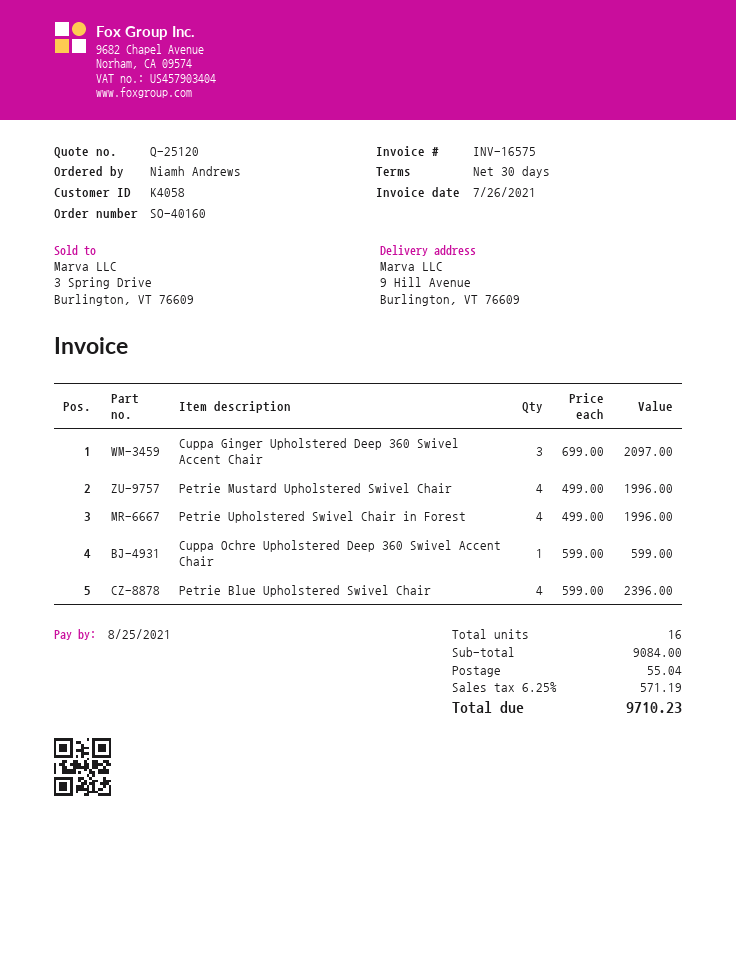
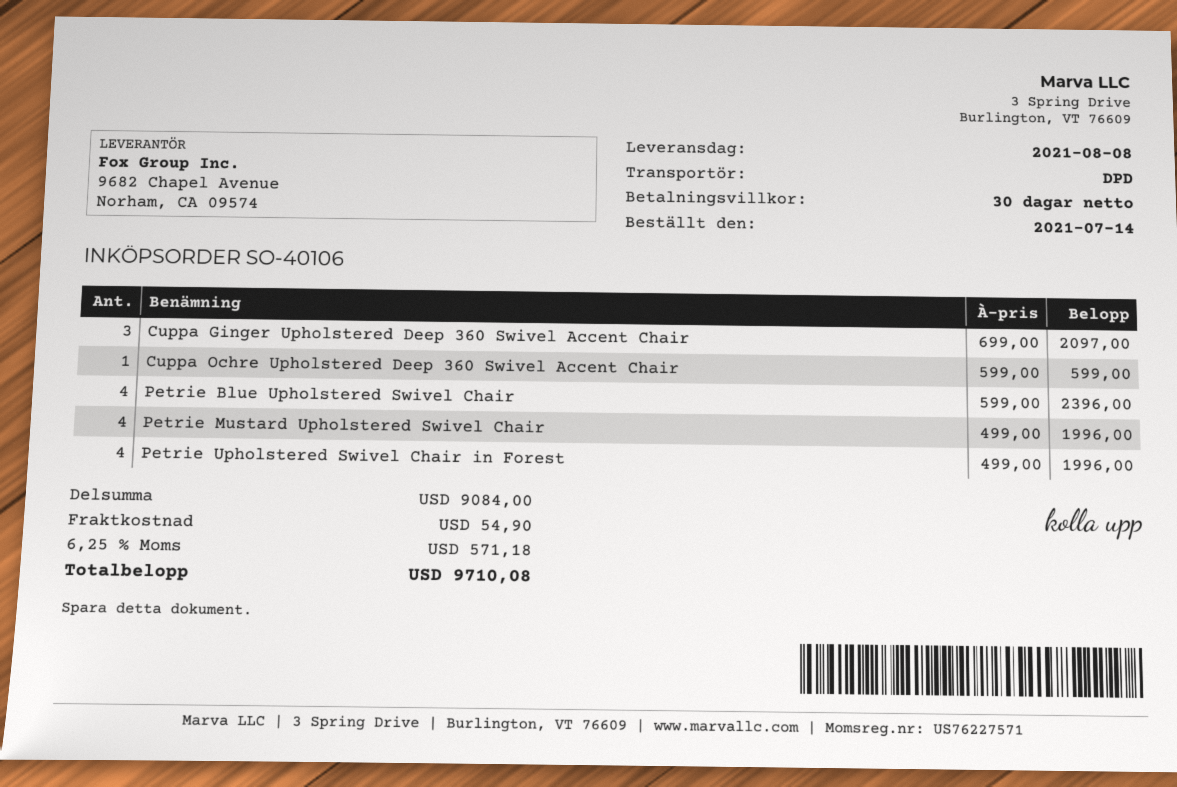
order number: SO-40160 -> SO-40106
shipping: 55.04 -> 54.90
tax: 6.25% = 571.19 -> 6.25% = 571.18
total: 9710.23 -> 9710.08

